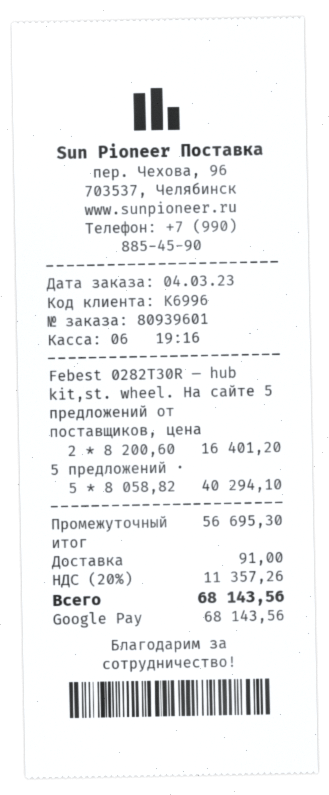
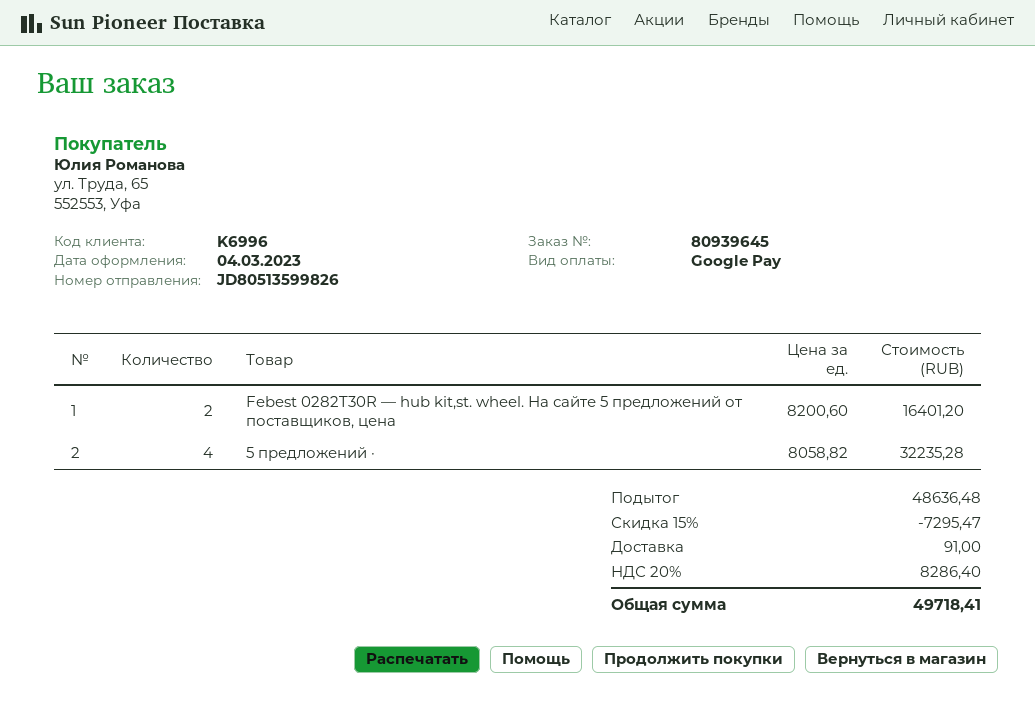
order number: 80939601 -> 80939645
5 предложений ·: 5 x 8058.82 = 40294.10 -> 4 x 8058.82 = 32235.28
subtotal: 56695.30 -> 48636.48
discount: none -> 15% = 7295.47
tax: 20% = 11357.26 -> 20% = 8286.40
total: 68143.56 -> 49718.41

